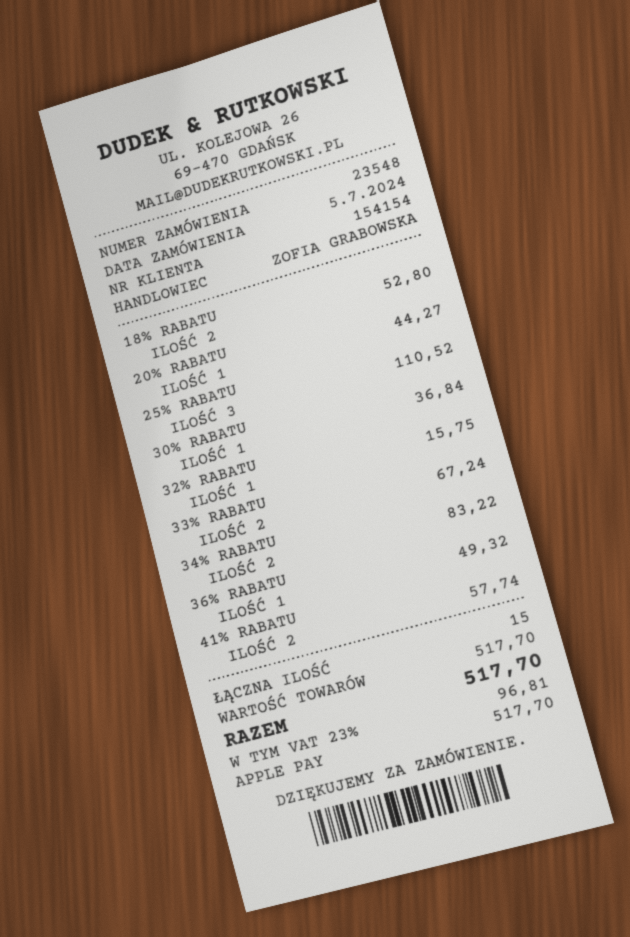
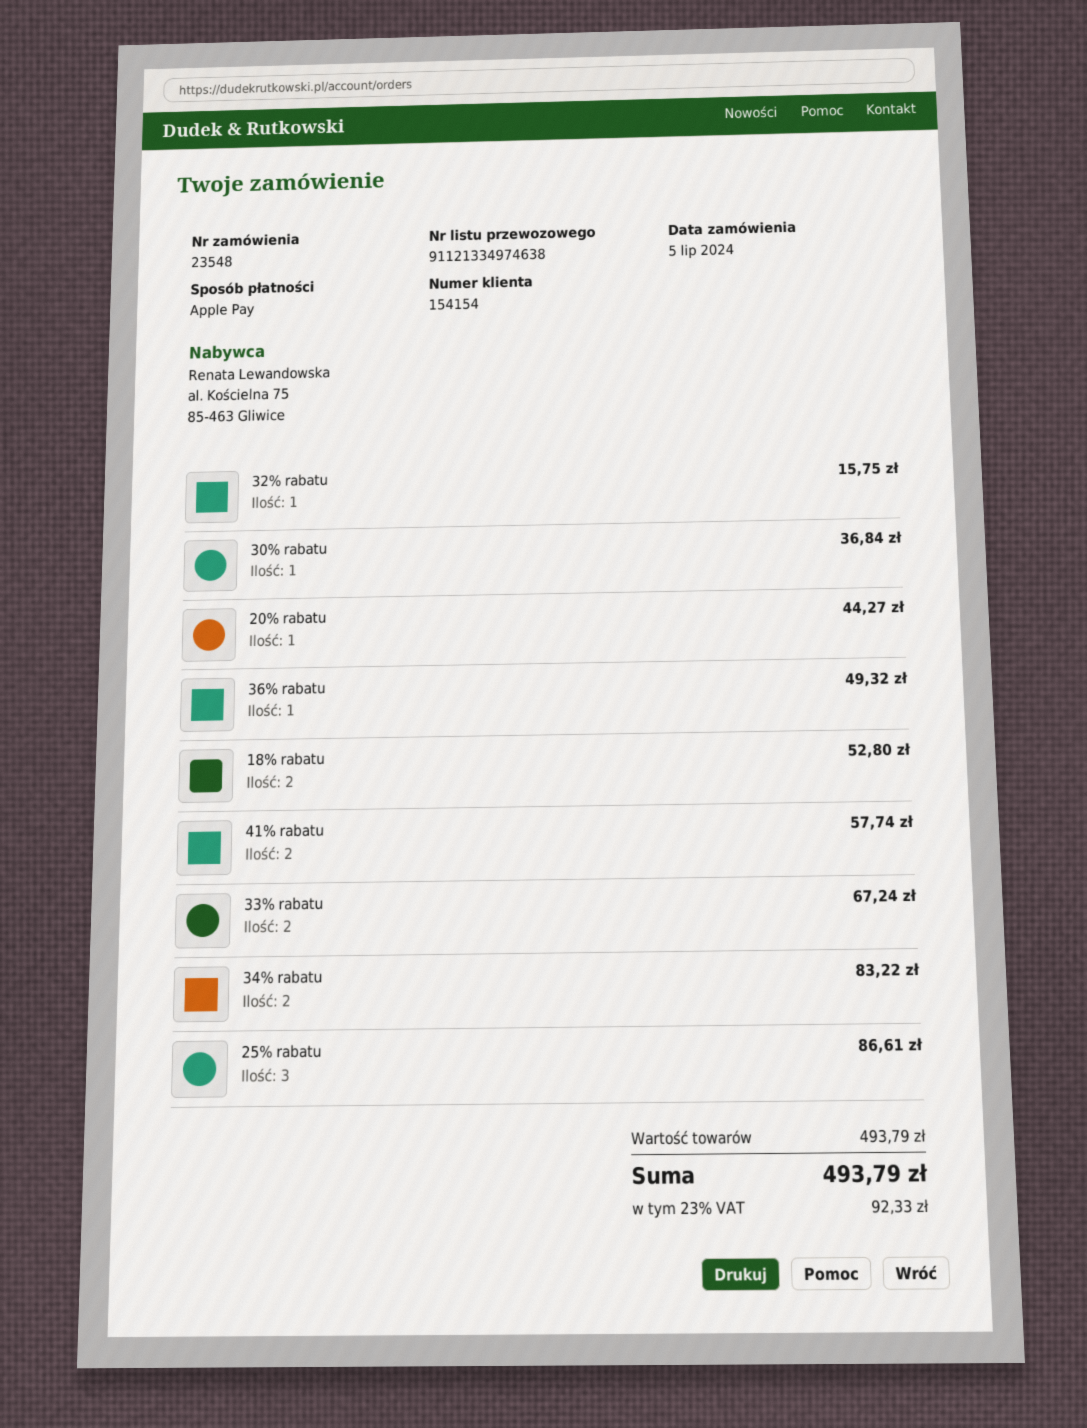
25% RABATU: 3 for 110.52 -> 3 for 86.61
subtotal: 517.70 -> 493.79
tax: 23% = 96.81 -> 23% = 92.33
total: 517.70 -> 493.79

